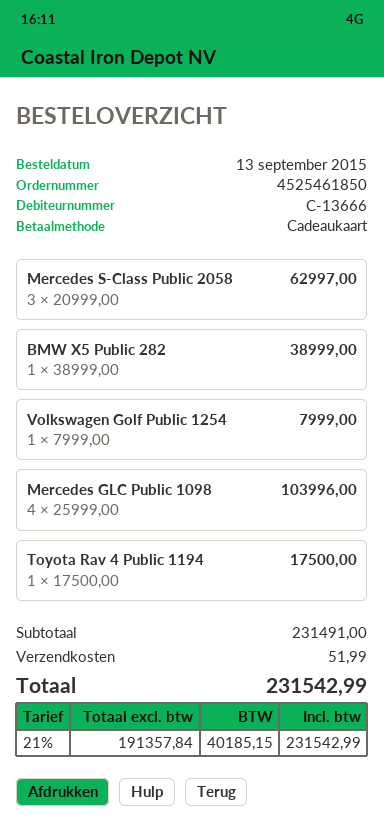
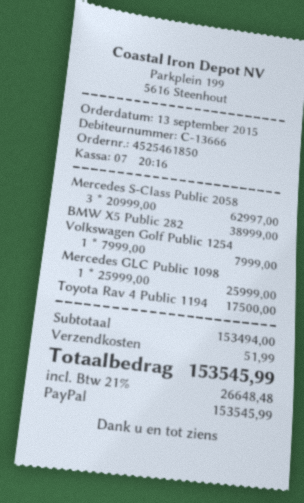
payment method: gift card -> PayPal
Mercedes GLC Public 1098: 4 x 25999.00 = 103996.00 -> 1 x 25999.00 = 25999.00
subtotal: 231491.00 -> 153494.00
tax: 21% = 40185.15 -> 21% = 26648.48
total: 231542.99 -> 153545.99

